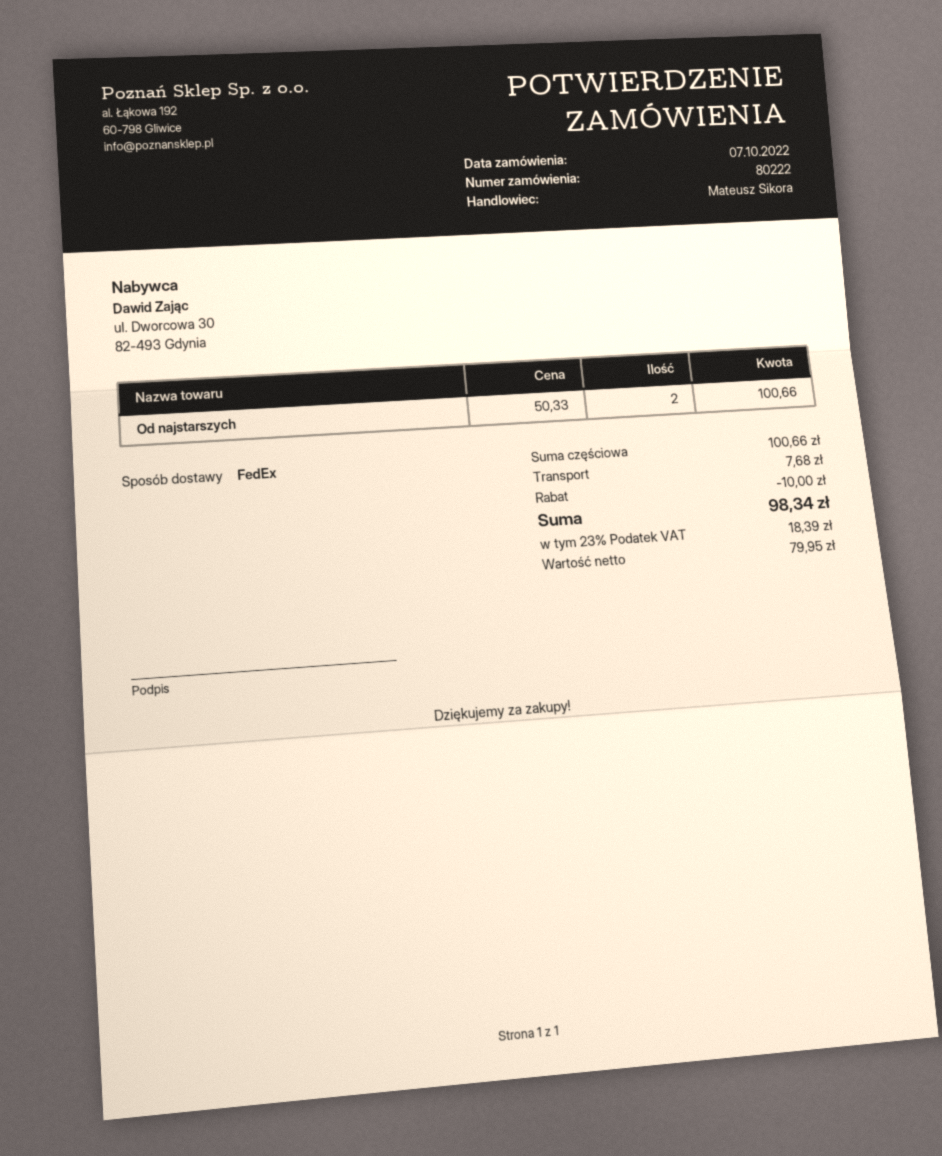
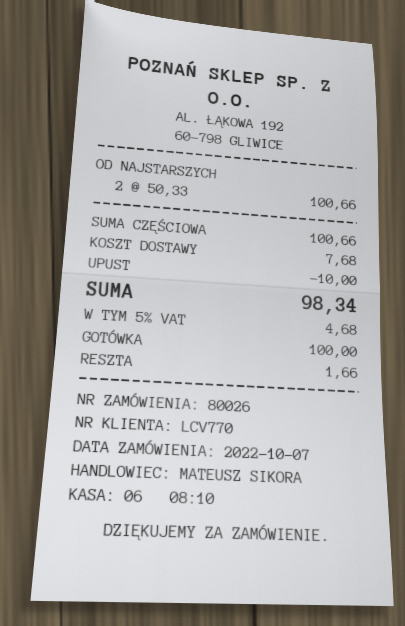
order number: 80222 -> 80026
tax: 23% = 18.39 -> 5% = 4.68

